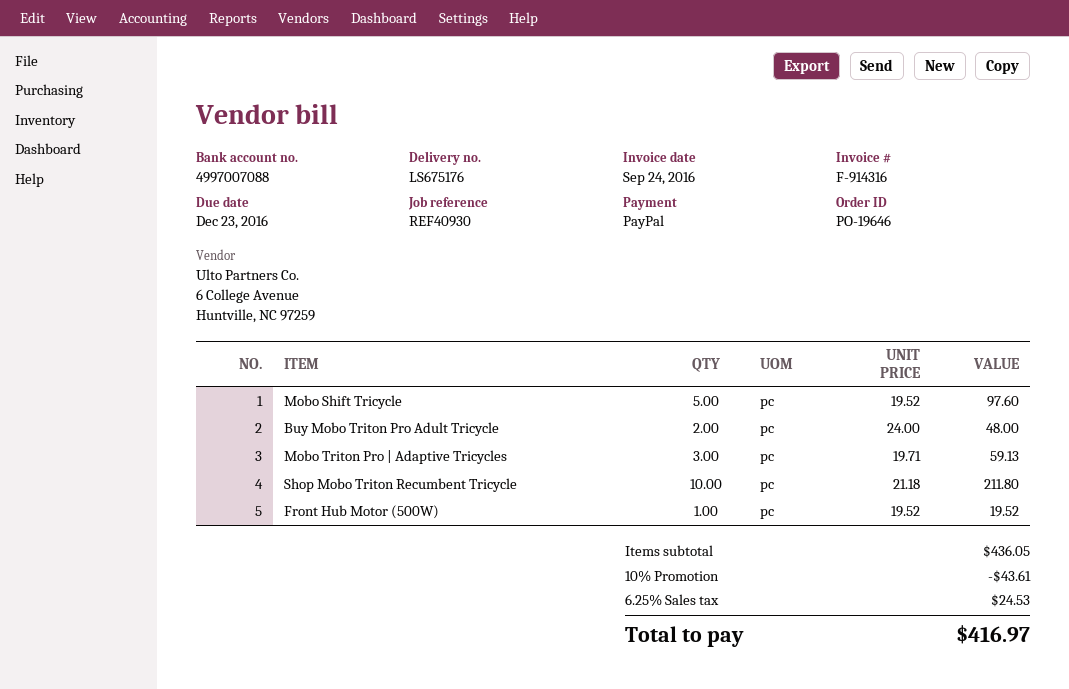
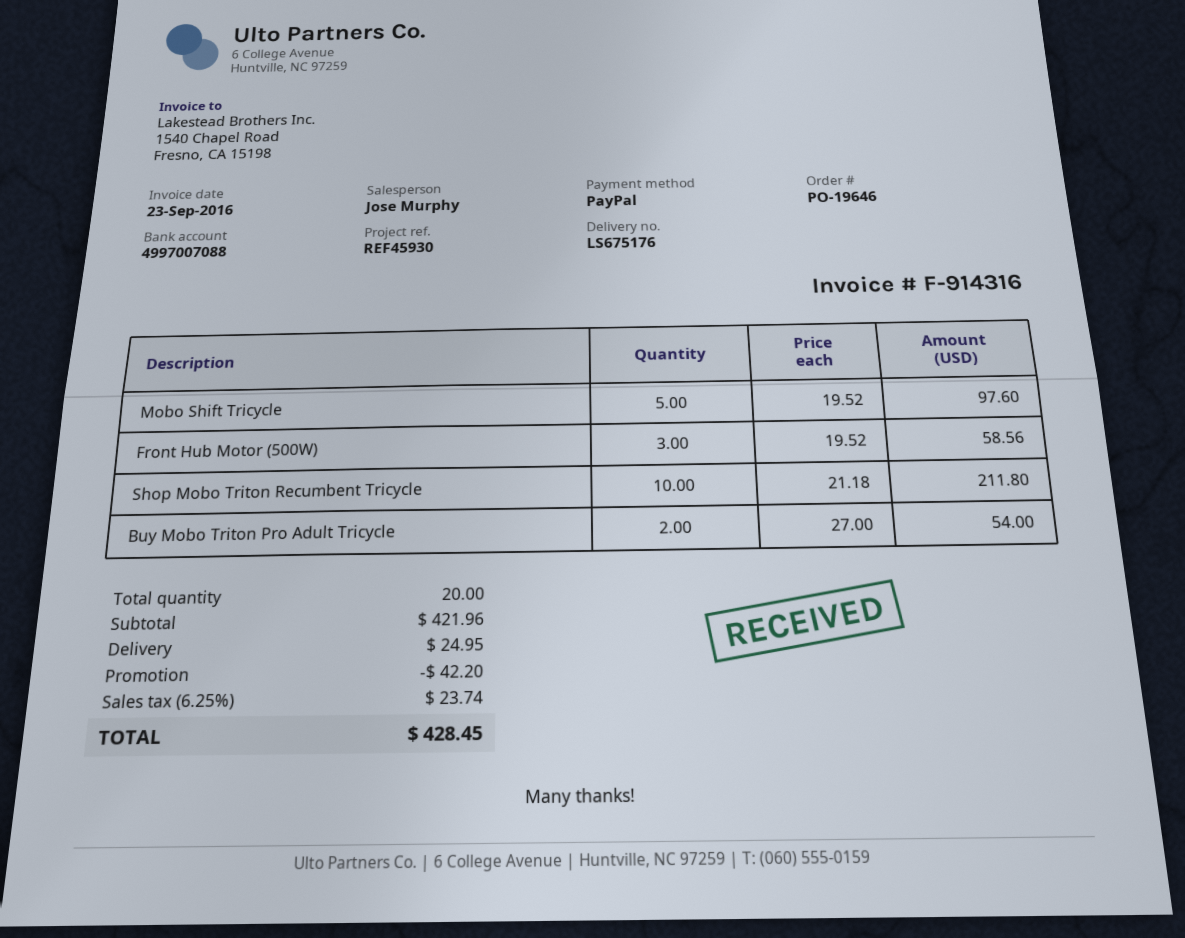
invoice date: 2016-09-24 -> 2016-09-23
reference: REF40930 -> REF45930
Buy Mobo Triton Pro Adult Tricycle: 2 x 24.00 = 48.00 -> 2 x 27.00 = 54.00
Mobo Triton Pro | Adaptive Tricycles: 3 x 19.71 = 59.13 -> none
Front Hub Motor (500W): 1 x 19.52 = 19.52 -> 3 x 19.52 = 58.56
subtotal: 436.05 -> 421.96
discount: 43.61 -> 42.20
shipping: none -> 24.95
tax: 6.25% = 24.53 -> 6.25% = 23.74
total: 416.97 -> 428.45

